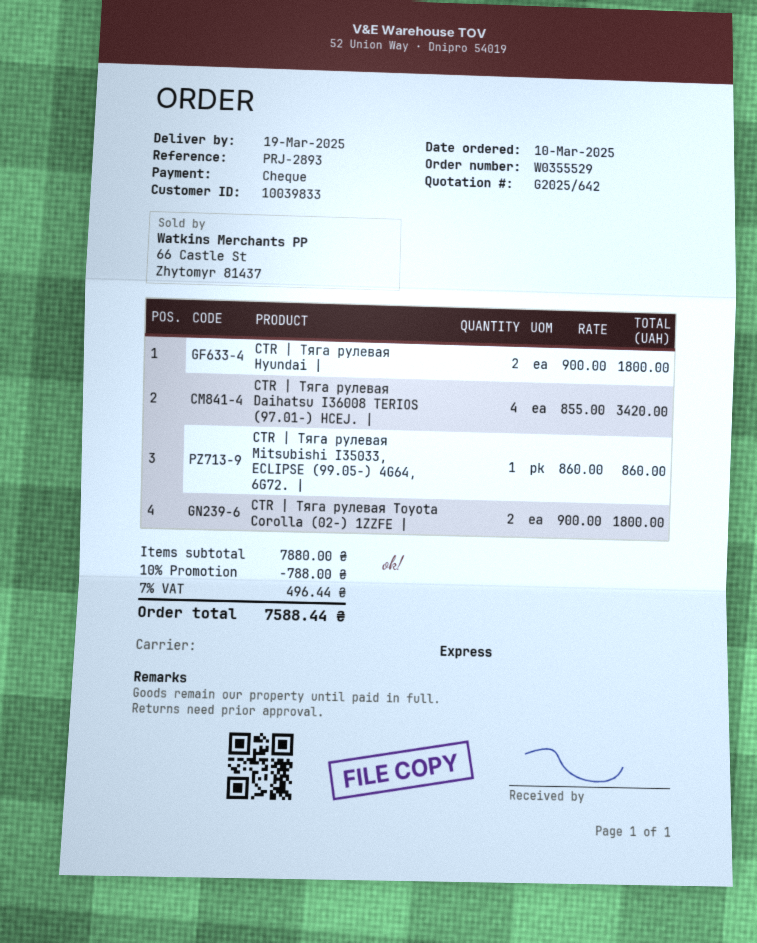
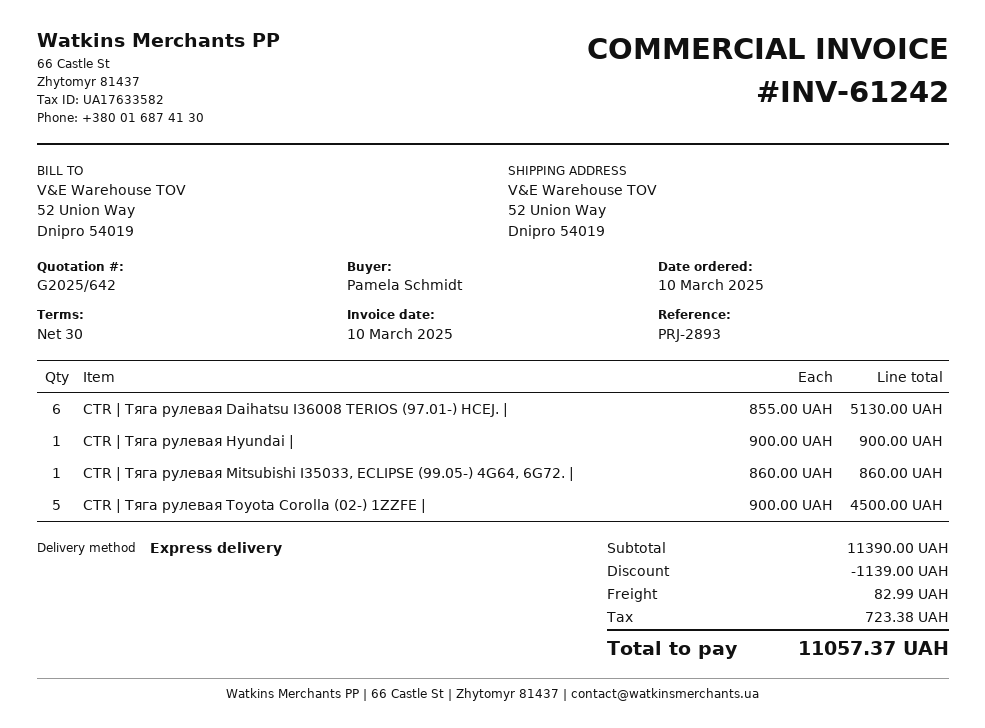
CTR | Тяга рулевая Hyundai |: 2 x 900.00 = 1800.00 -> 1 x 900.00 = 900.00
CTR | Тяга рулевая Daihatsu I36008 TERIOS (97.01-) HCEJ. |: 4 x 855.00 = 3420.00 -> 6 x 855.00 = 5130.00
CTR | Тяга рулевая Toyota Corolla (02-) 1ZZFE |: 2 x 900.00 = 1800.00 -> 5 x 900.00 = 4500.00
subtotal: 7880.00 -> 11390.00
discount: 788.00 -> 1139.00
shipping: none -> 82.99
tax: 496.44 -> 723.38
total: 7588.44 -> 11057.37

